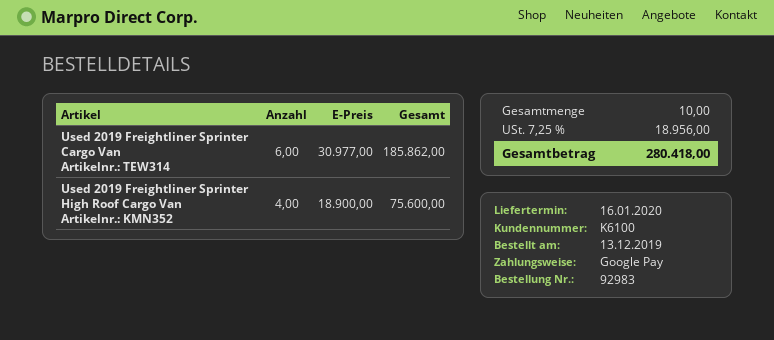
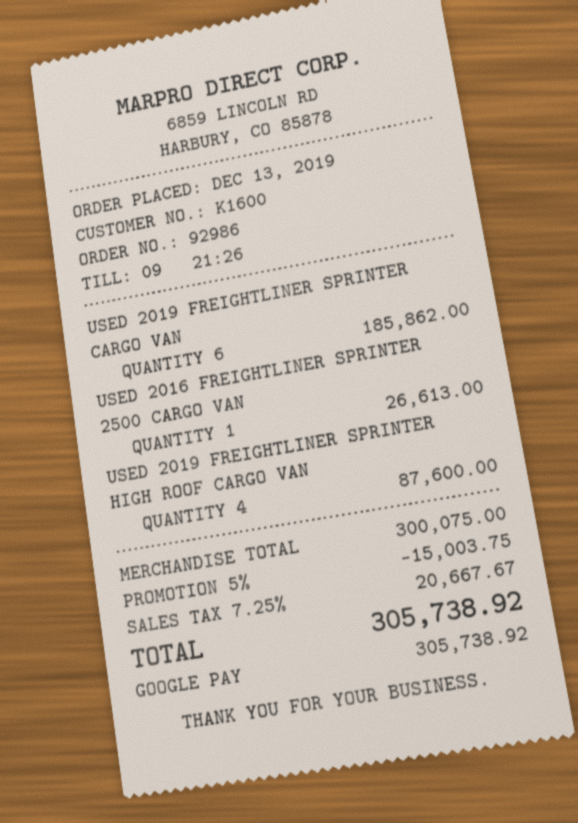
order number: 92983 -> 92986
customer number: K6100 -> K1600
Used 2019 Freightliner Sprinter High Roof Cargo Van: 4 for 75600.00 -> 4 for 87600.00
USED 2016 FREIGHTLINER SPRINTER 2500 CARGO VAN: none -> 1 for 26613.00
discount: none -> 5% = 15003.75
tax: 7.25% = 18956.00 -> 7.25% = 20667.67
total: 280418.00 -> 305738.92

